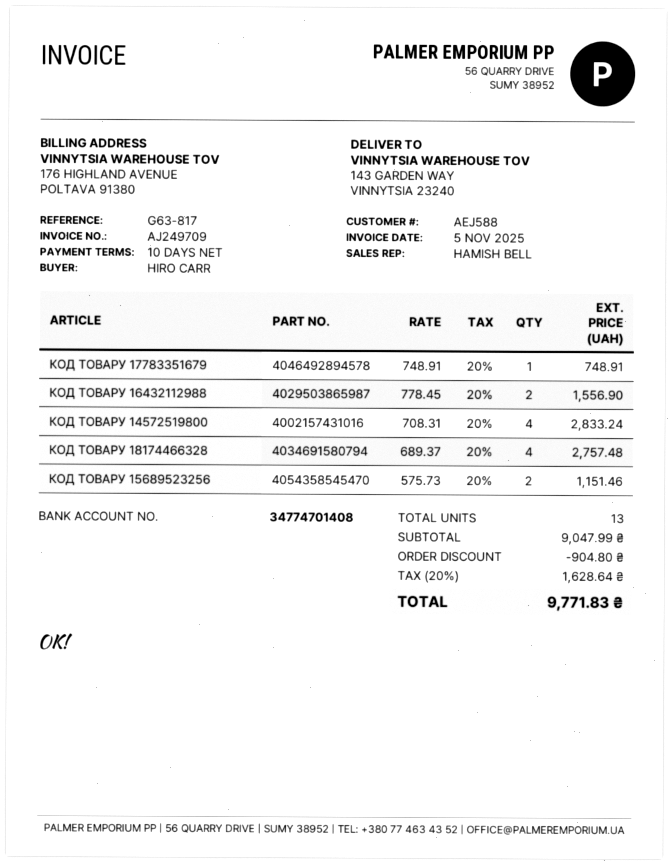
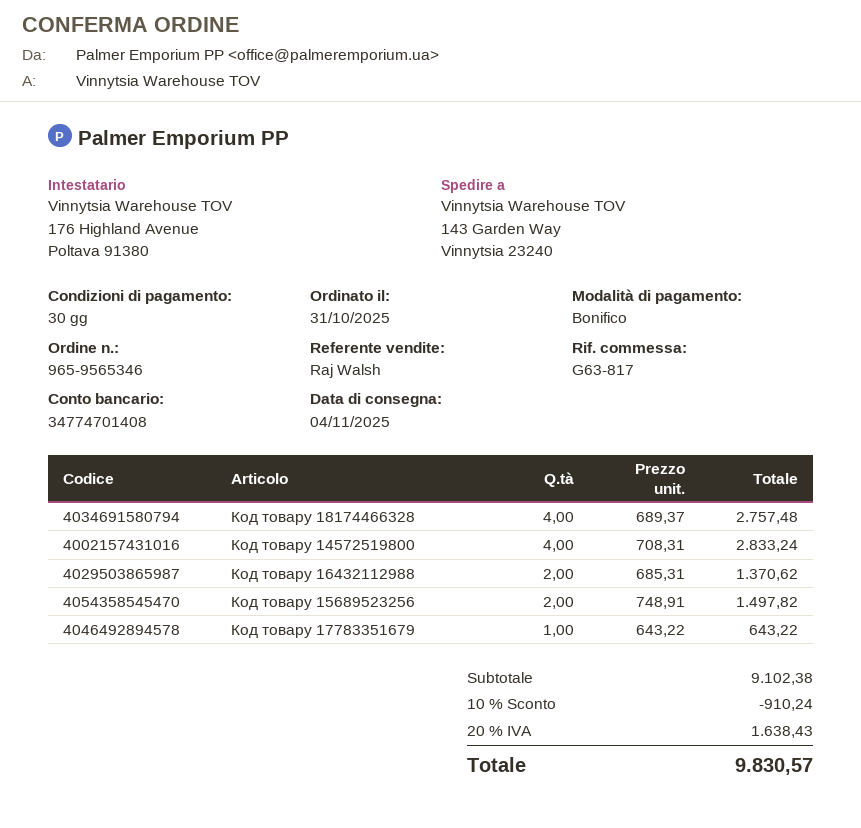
payment terms: 10 days -> 30 days
sales rep: HAMISH BELL -> Raj Walsh
КОД ТОВАРУ 17783351679: 1 x 748.91 = 748.91 -> 1 x 643.22 = 643.22
КОД ТОВАРУ 16432112988: 2 x 778.45 = 1556.90 -> 2 x 685.31 = 1370.62
КОД ТОВАРУ 15689523256: 2 x 575.73 = 1151.46 -> 2 x 748.91 = 1497.82
subtotal: 9047.99 -> 9102.38
discount: 904.80 -> 910.24
tax: 20% = 1628.64 -> 20% = 1638.43
total: 9771.83 -> 9830.57

